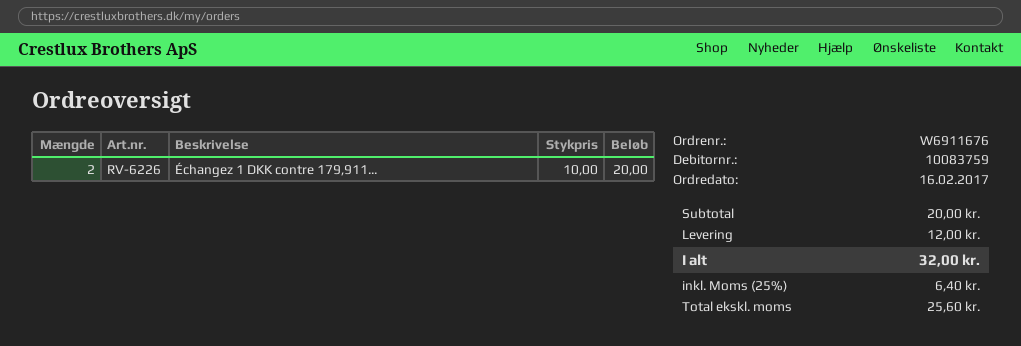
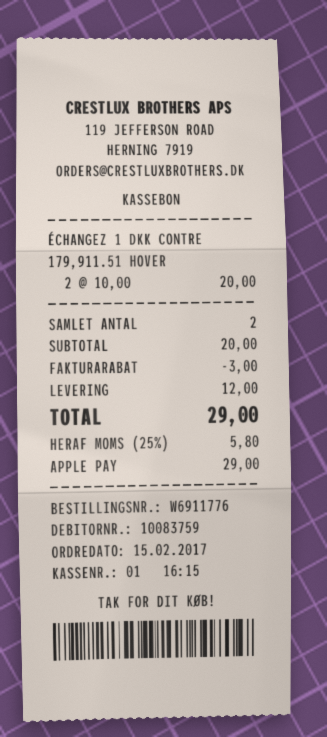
order number: W6911676 -> W6911776
order date: 2017-02-16 -> 2017-02-15
discount: none -> 3.00
tax: 25% = 6.40 -> 25% = 5.80
total: 32.00 -> 29.00

